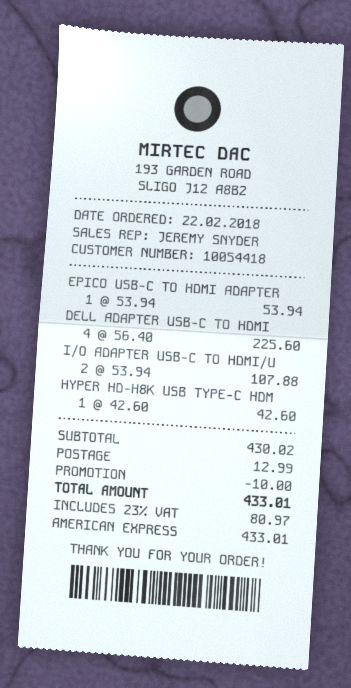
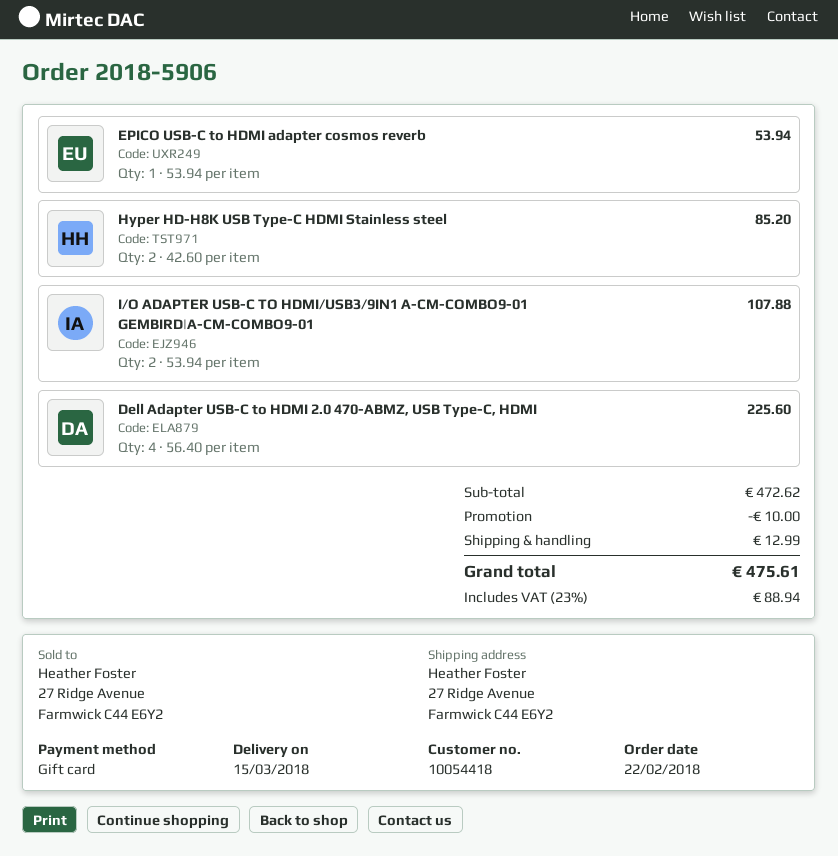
payment method: American Express -> gift card
HYPER HD-H8K USB TYPE-C HDM: 1 x 42.60 = 42.60 -> 2 x 42.60 = 85.20
subtotal: 430.02 -> 472.62
tax: 23% = 80.97 -> 23% = 88.94
total: 433.01 -> 475.61

